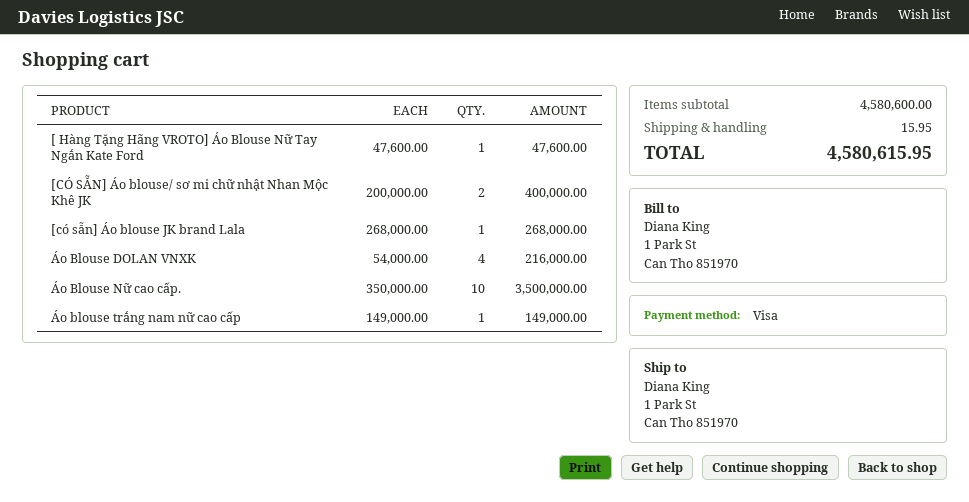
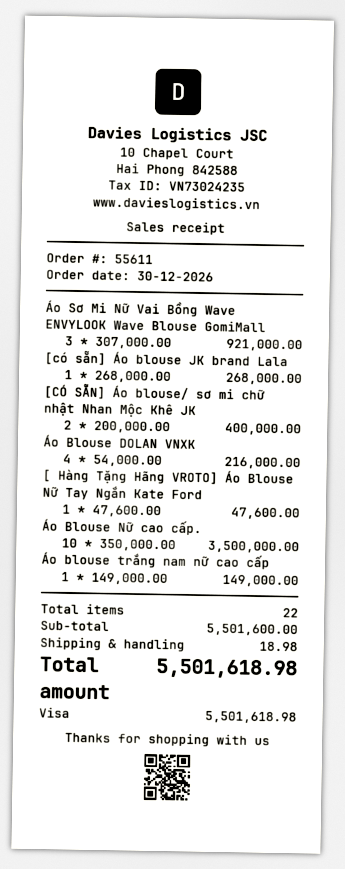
Áo Sơ Mi Nữ Vai Bồng Wave ENVYLOOK Wave Blouse GomiMall: none -> 3 x 307000.00 = 921000.00
subtotal: 4580600.00 -> 5501600.00
shipping: 15.95 -> 18.98
total: 4580615.95 -> 5501618.98

